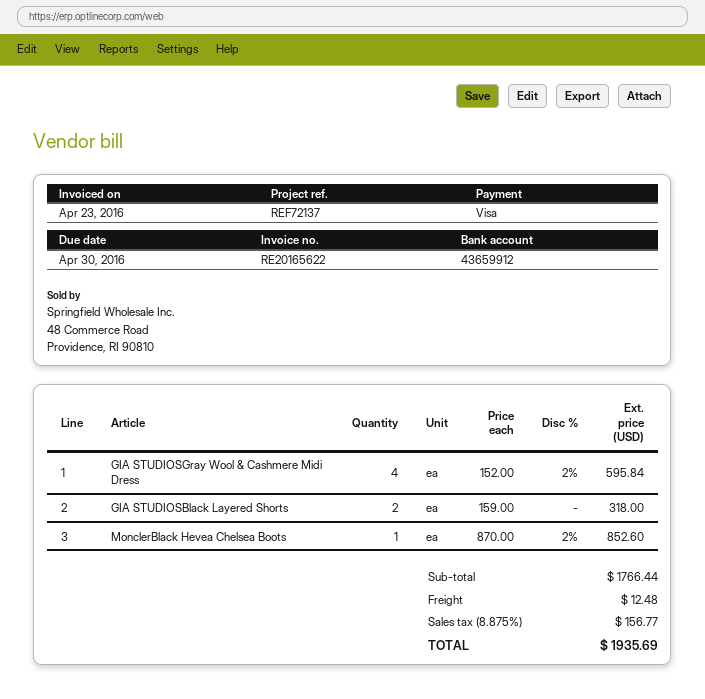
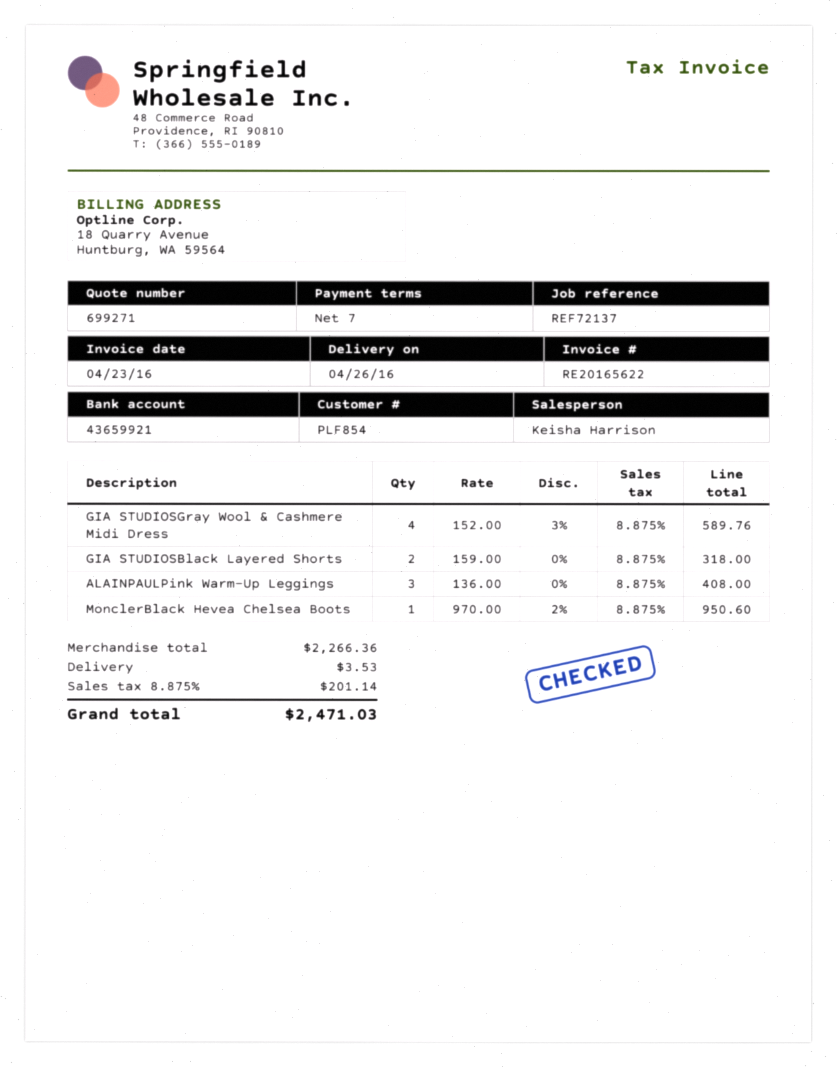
bank account: 43659912 -> 43659921
GIA STUDIOSGray Wool & Cashmere Midi Dress: 4 x 152.00 - 2% = 595.84 -> 4 x 152.00 - 3% = 589.76
MonclerBlack Hevea Chelsea Boots: 1 x 870.00 - 2% = 852.60 -> 1 x 970.00 - 2% = 950.60
ALAINPAULPink Warm-Up Leggings: none -> 3 x 136.00 = 408.00
subtotal: 1766.44 -> 2266.36
shipping: 12.48 -> 3.53
tax: 8.875% = 156.77 -> 8.875% = 201.14
total: 1935.69 -> 2471.03

